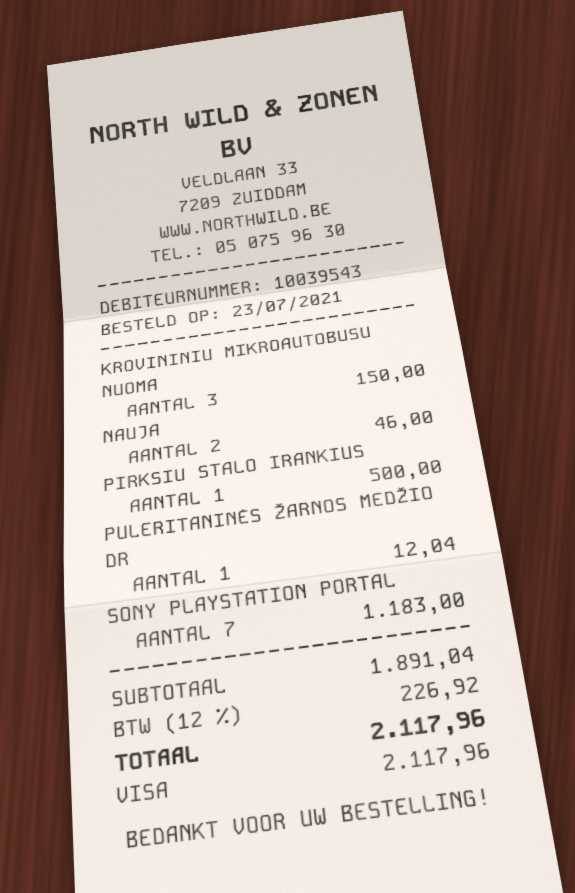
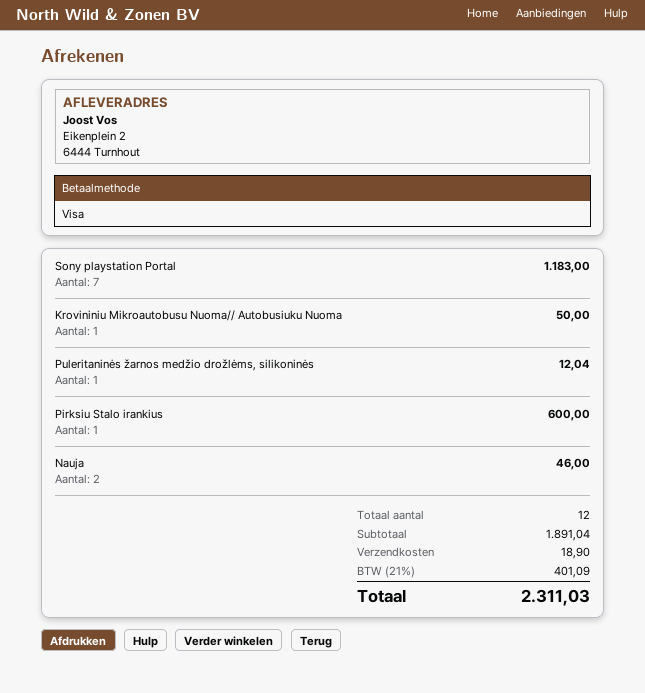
KROVININIU MIKROAUTOBUSU NUOMA: 3 for 150.00 -> 1 for 50.00
PIRKSIU STALO IRANKIUS: 1 for 500.00 -> 1 for 600.00
shipping: none -> 18.90
tax: 12% = 226.92 -> 21% = 401.09
total: 2117.96 -> 2311.03

